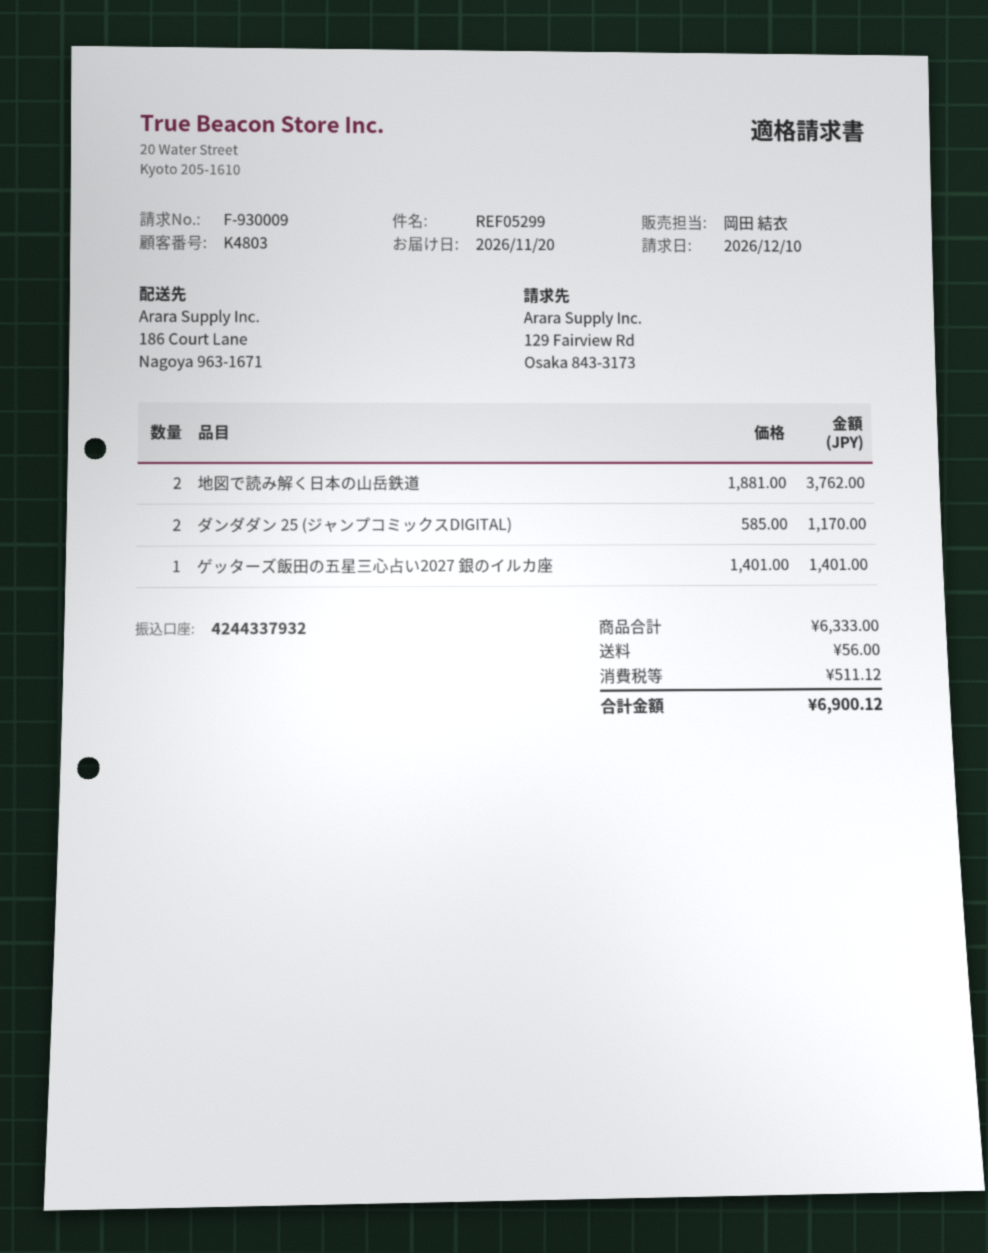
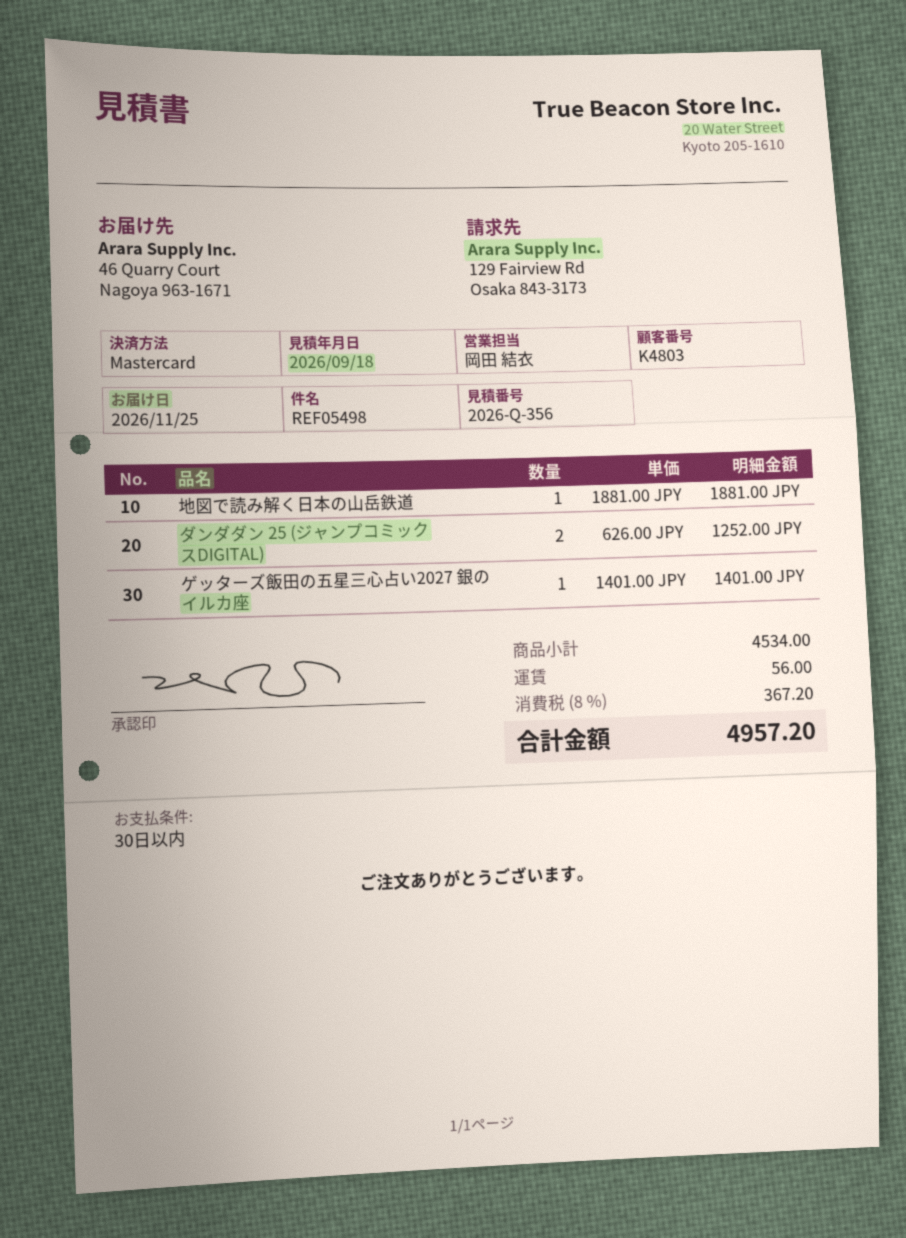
delivery date: 2026-11-20 -> 2026-11-25
reference: REF05299 -> REF05498
ship to: 186 Court Lane, Nagoya 963-1671 -> 46 Quarry Court, Nagoya 963-1671
地図で読み解く日本の山岳鉄道: 2 x 1881.00 = 3762.00 -> 1 x 1881.00 = 1881.00
ダンダダン 25 (ジャンプコミックスDIGITAL): 2 x 585.00 = 1170.00 -> 2 x 626.00 = 1252.00
subtotal: 6333.00 -> 4534.00
tax: 511.12 -> 367.20
total: 6900.12 -> 4957.20

